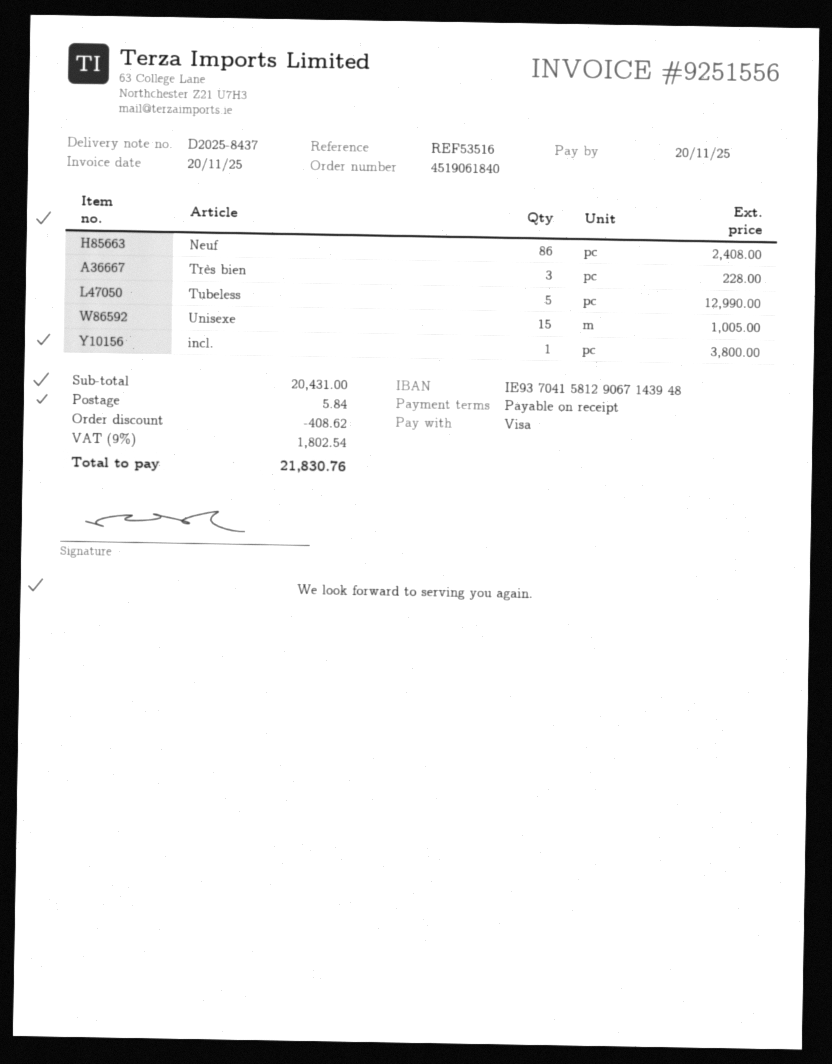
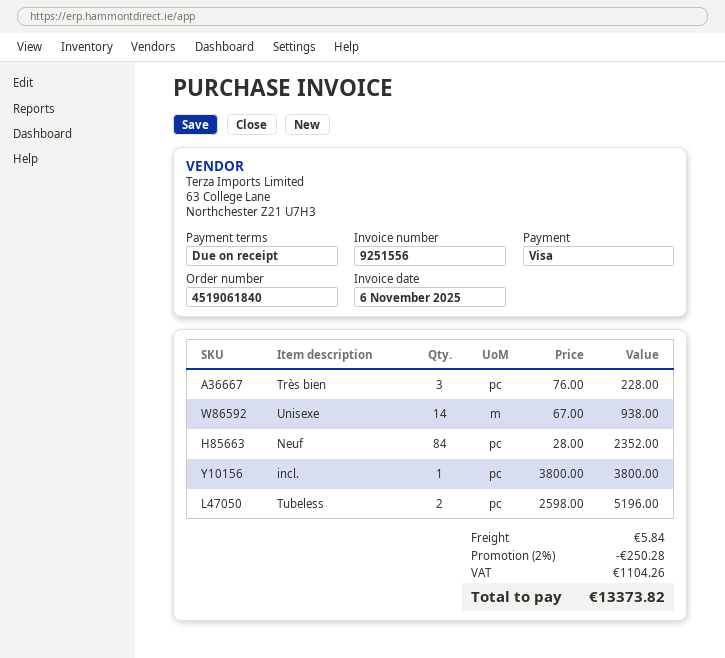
invoice date: 2025-11-20 -> 2025-11-06
Neuf: 86 for 2408.00 -> 84 for 2352.00
Tubeless: 5 for 12990.00 -> 2 for 5196.00
Unisexe: 15 for 1005.00 -> 14 for 938.00
discount: 408.62 -> 250.28
tax: 1802.54 -> 1104.26
total: 21830.76 -> 13373.82

